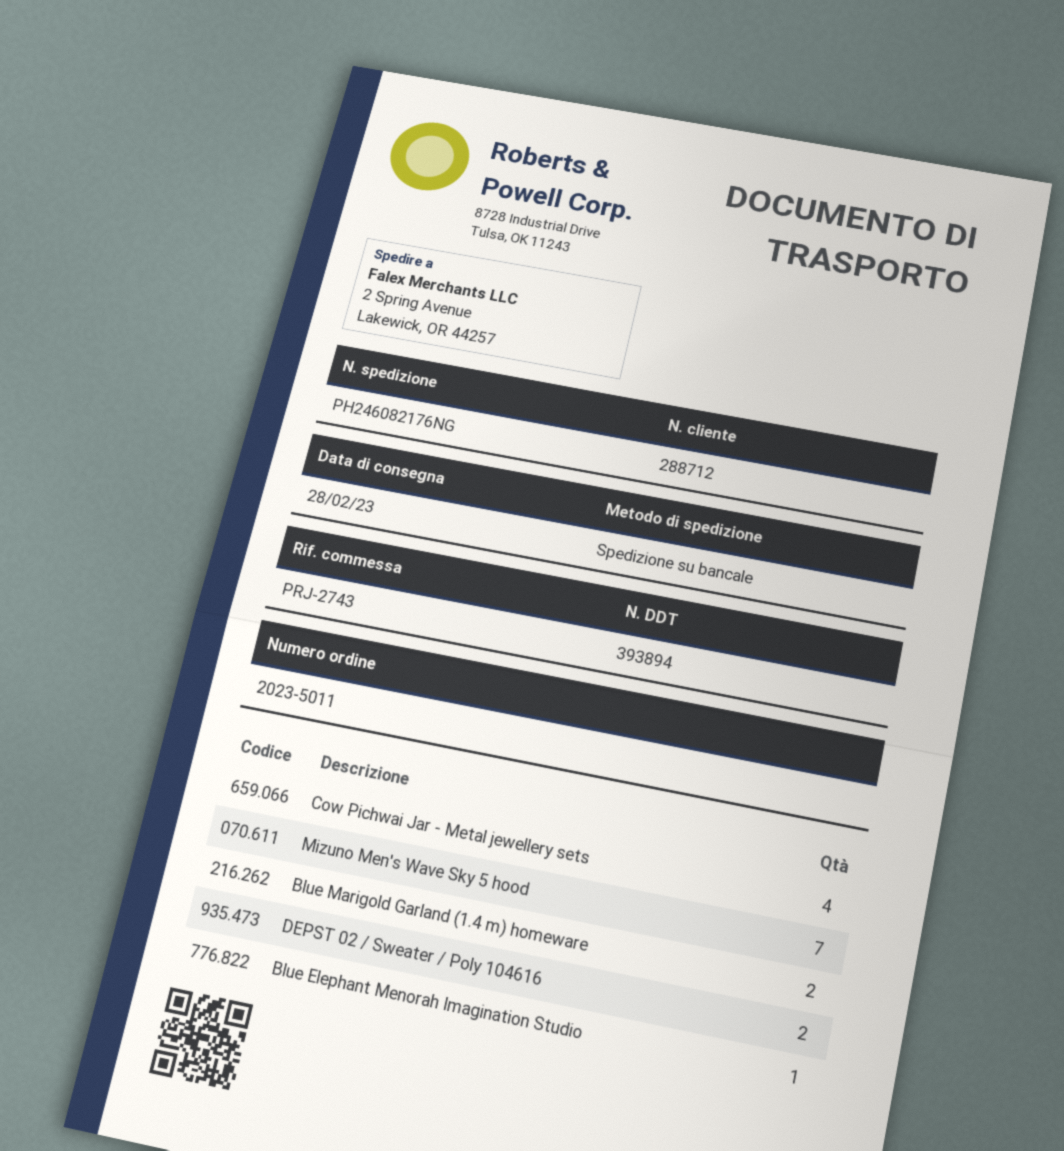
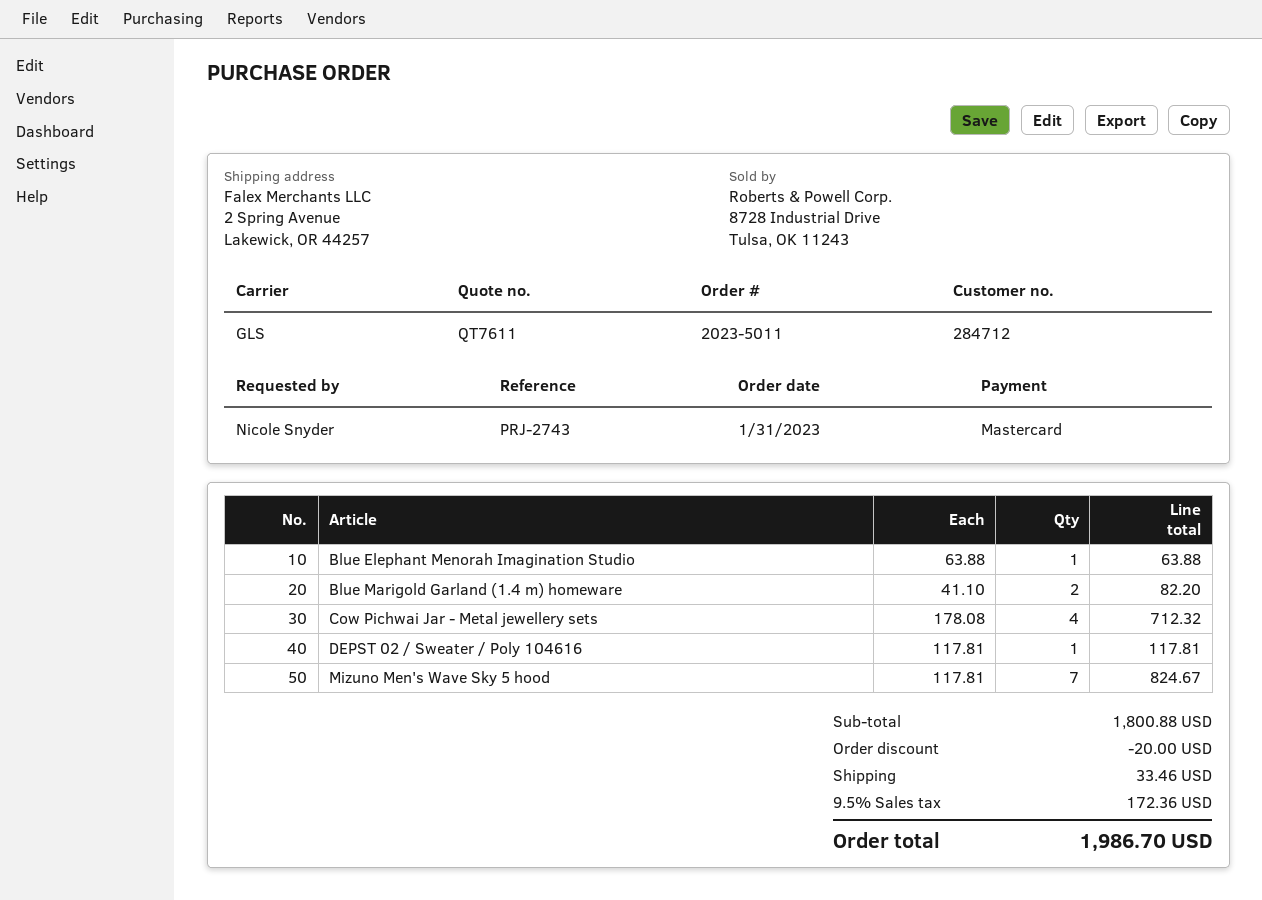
customer number: 288712 -> 284712
shipping method: pallet freight -> GLS
DEPST 02 / Sweater / Poly 104616: 2 -> 1

